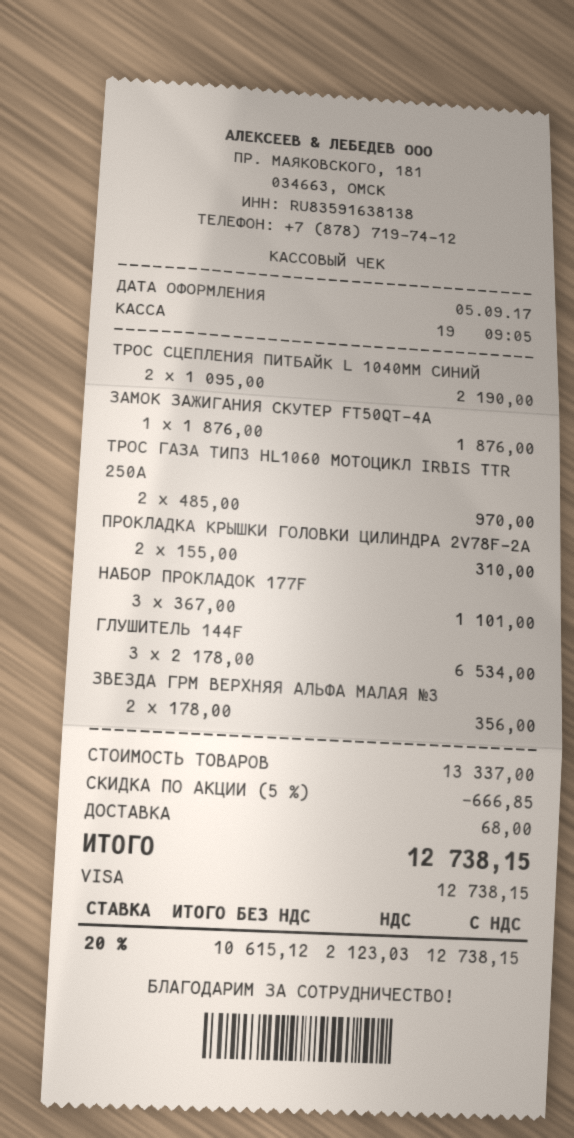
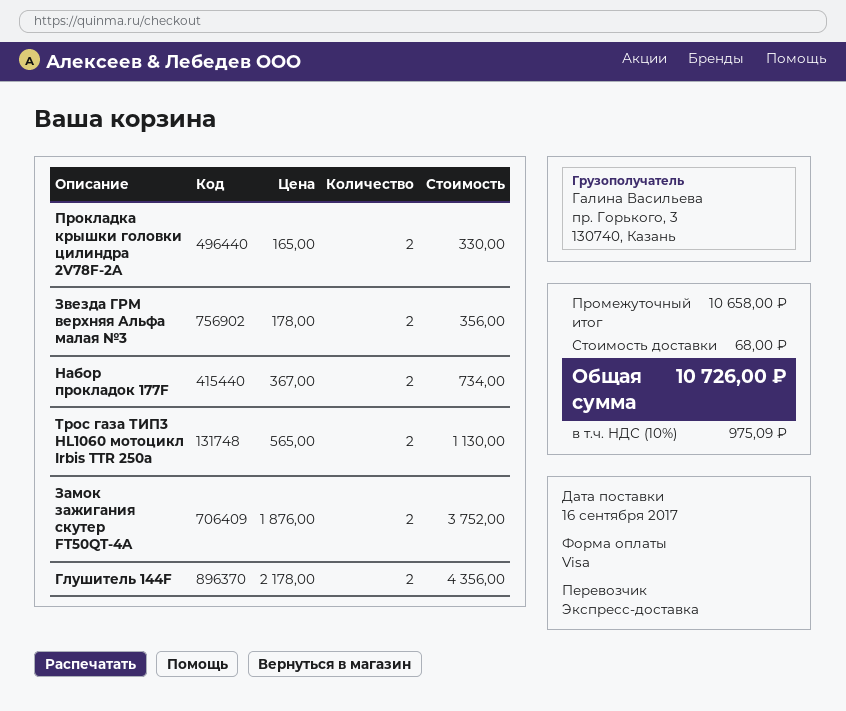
ТРОС СЦЕПЛЕНИЯ ПИТБАЙК L 1040MM СИНИЙ: 2 x 1095.00 = 2190.00 -> none
ЗАМОК ЗАЖИГАНИЯ СКУТЕР FT50QT-4A: 1 x 1876.00 = 1876.00 -> 2 x 1876.00 = 3752.00
ТРОС ГАЗА ТИП3 HL1060 МОТОЦИКЛ IRBIS TTR 250А: 2 x 485.00 = 970.00 -> 2 x 565.00 = 1130.00
ПРОКЛАДКА КРЫШКИ ГОЛОВКИ ЦИЛИНДРА 2V78F-2A: 2 x 155.00 = 310.00 -> 2 x 165.00 = 330.00
НАБОР ПРОКЛАДОК 177F: 3 x 367.00 = 1101.00 -> 2 x 367.00 = 734.00
ГЛУШИТЕЛЬ 144F: 3 x 2178.00 = 6534.00 -> 2 x 2178.00 = 4356.00
subtotal: 13337.00 -> 10658.00
discount: 5% = 666.85 -> none
tax: 20% = 2123.03 -> 10% = 975.09
total: 12738.15 -> 10726.00

